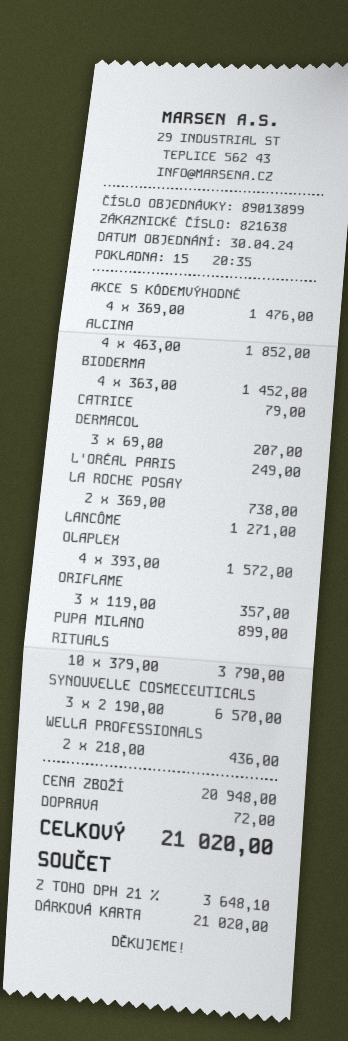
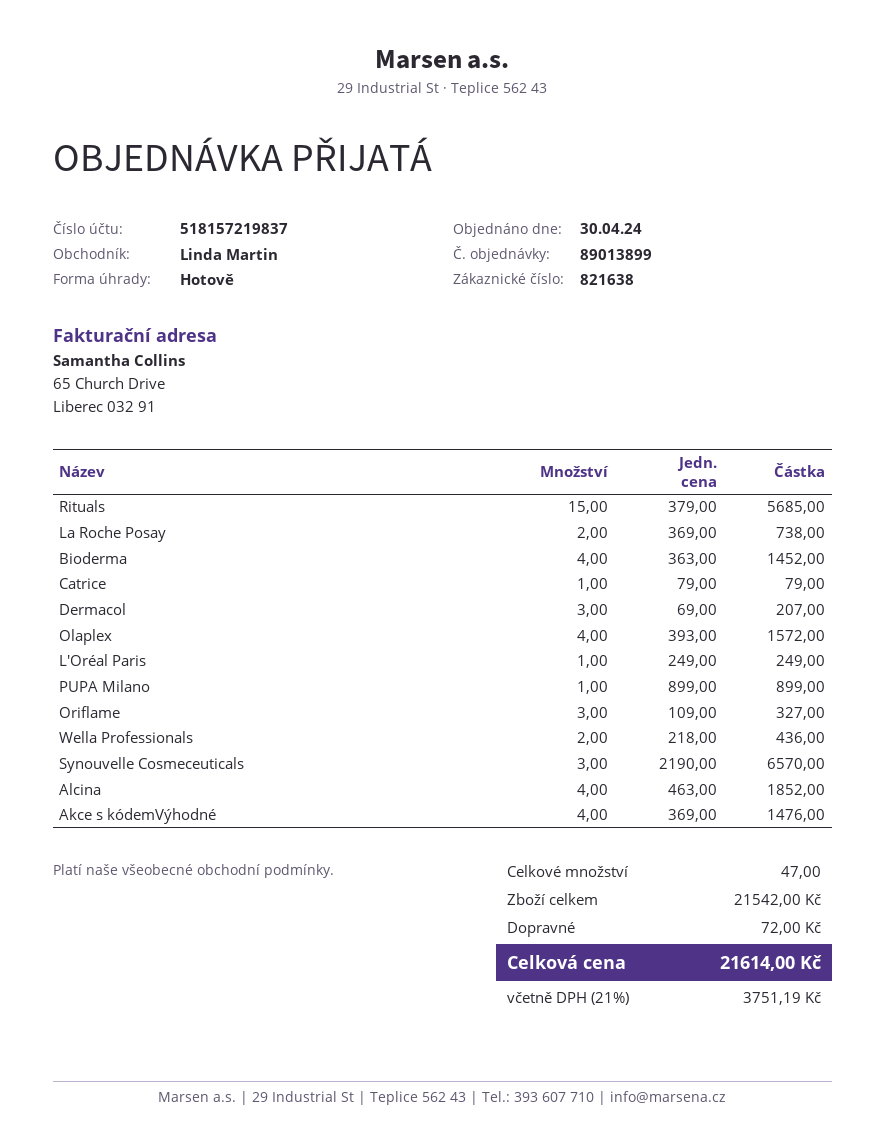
payment method: gift card -> cash
LANCÔME: 1 x 1271.00 = 1271.00 -> none
ORIFLAME: 3 x 119.00 = 357.00 -> 3 x 109.00 = 327.00
RITUALS: 10 x 379.00 = 3790.00 -> 15 x 379.00 = 5685.00
subtotal: 20948.00 -> 21542.00
tax: 21% = 3648.10 -> 21% = 3751.19
total: 21020.00 -> 21614.00

